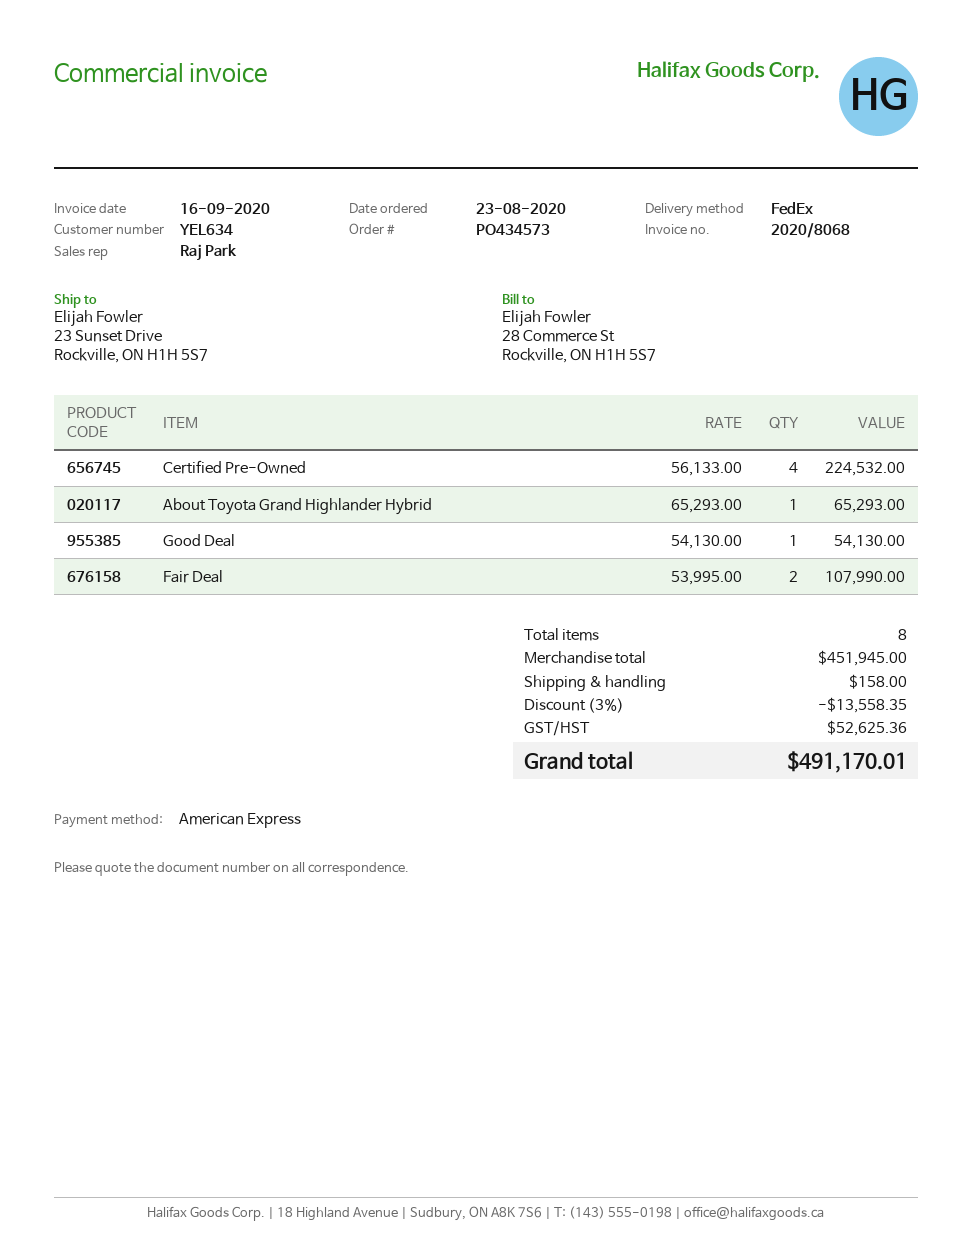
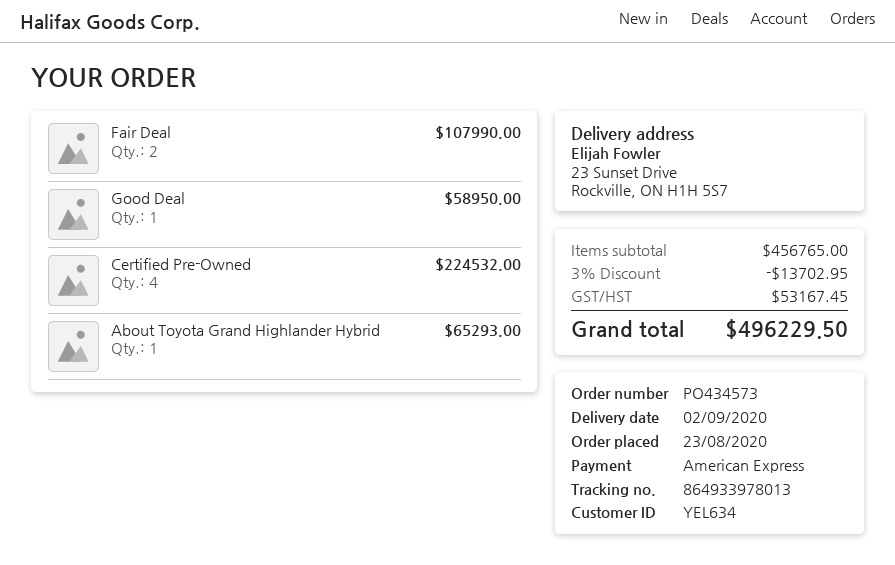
Good Deal: 1 for 54130.00 -> 1 for 58950.00
subtotal: 451945.00 -> 456765.00
discount: 3% = 13558.35 -> 3% = 13702.95
shipping: 158.00 -> none
tax: 52625.36 -> 53167.45
total: 491170.01 -> 496229.50

